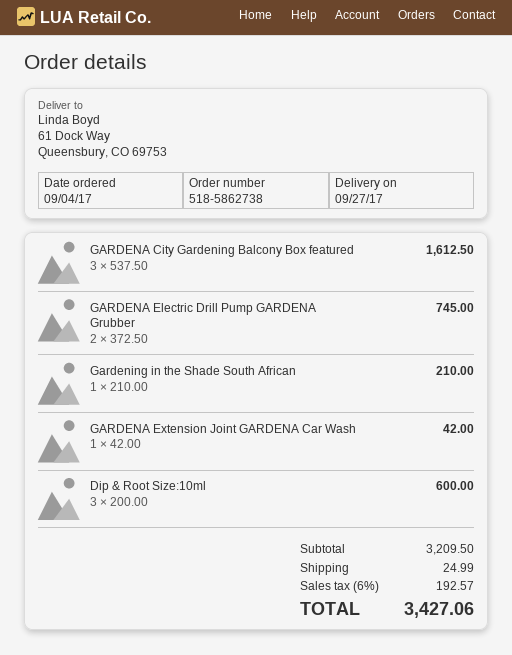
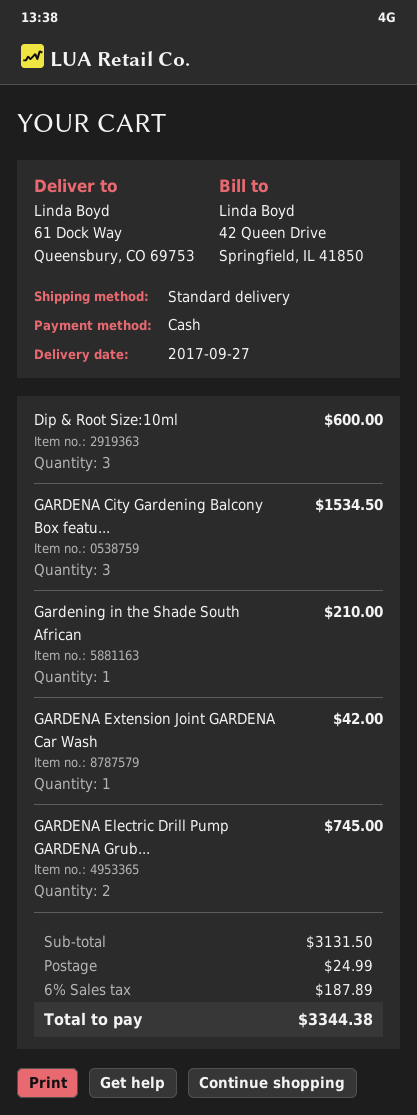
GARDENA City Gardening Balcony Box featured: 3 for 1612.50 -> 3 for 1534.50
subtotal: 3209.50 -> 3131.50
tax: 6% = 192.57 -> 6% = 187.89
total: 3427.06 -> 3344.38

